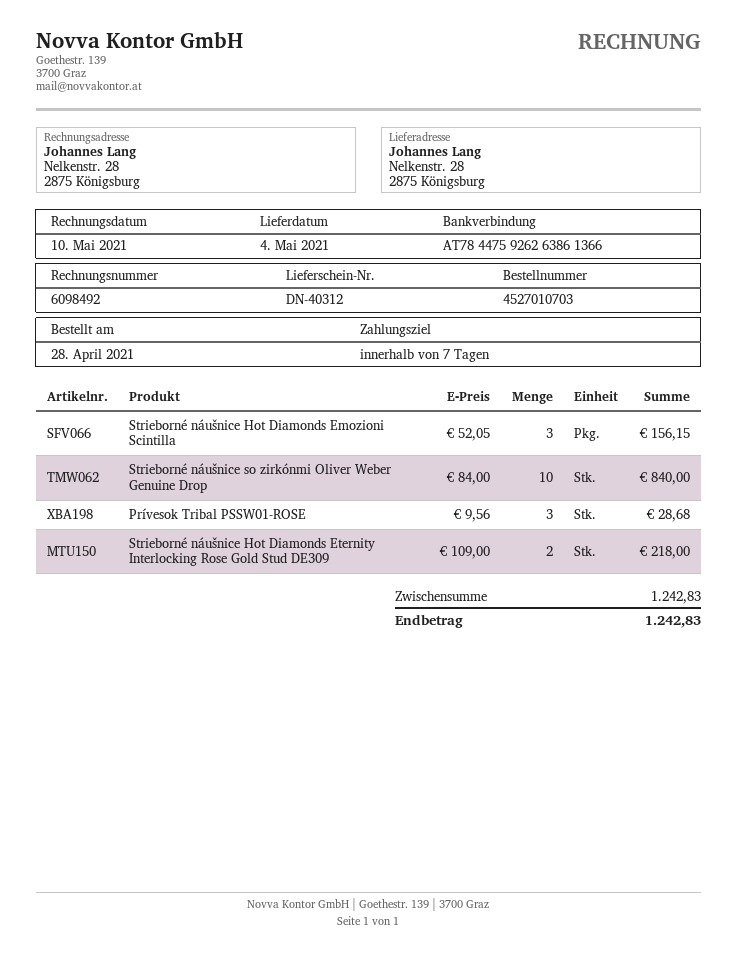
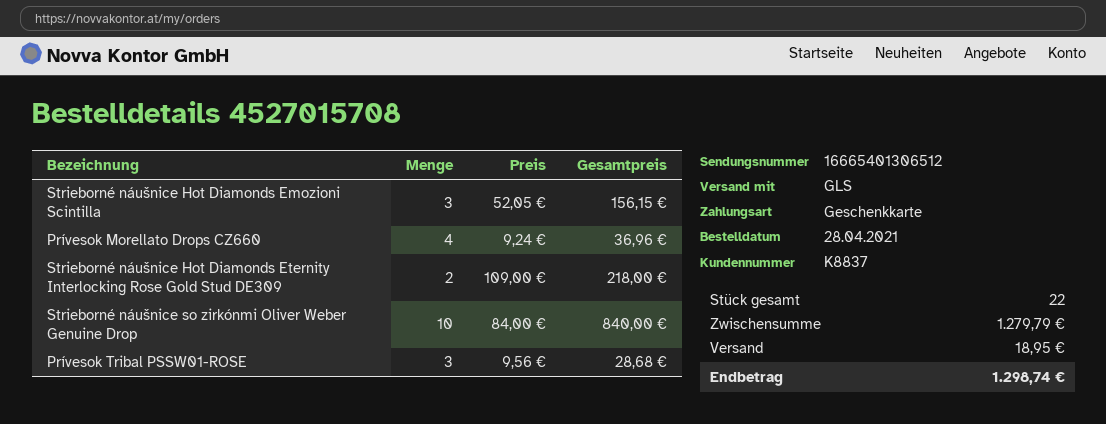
order number: 4527010703 -> 4527015708
Prívesok Morellato Drops CZ660: none -> 4 x 9.24 = 36.96
subtotal: 1242.83 -> 1279.79
shipping: none -> 18.95
total: 1242.83 -> 1298.74

